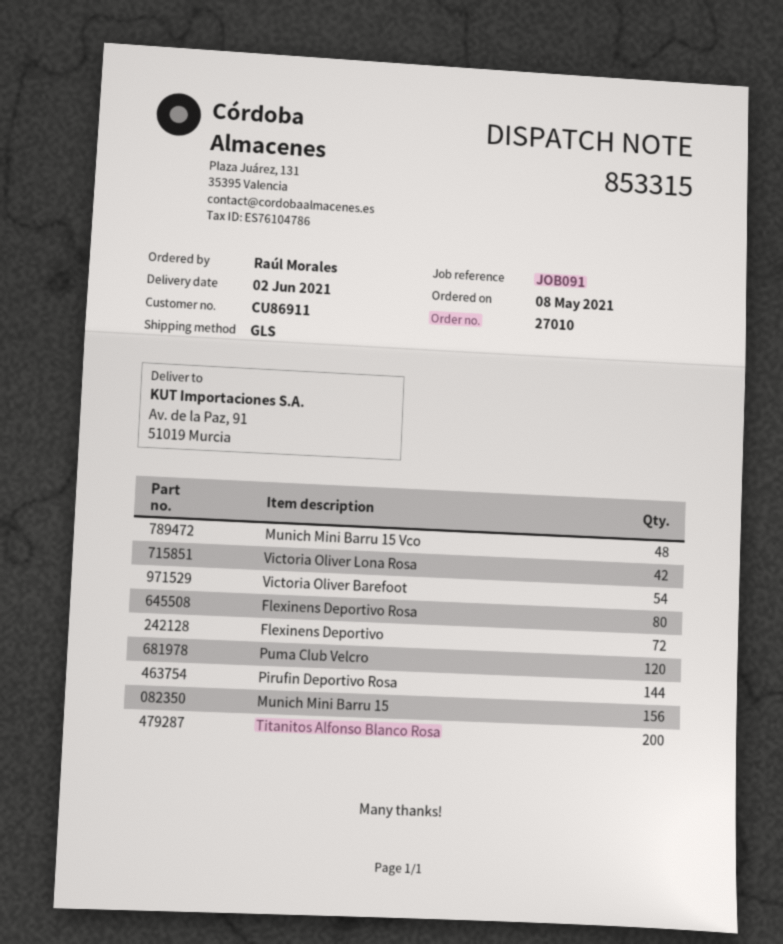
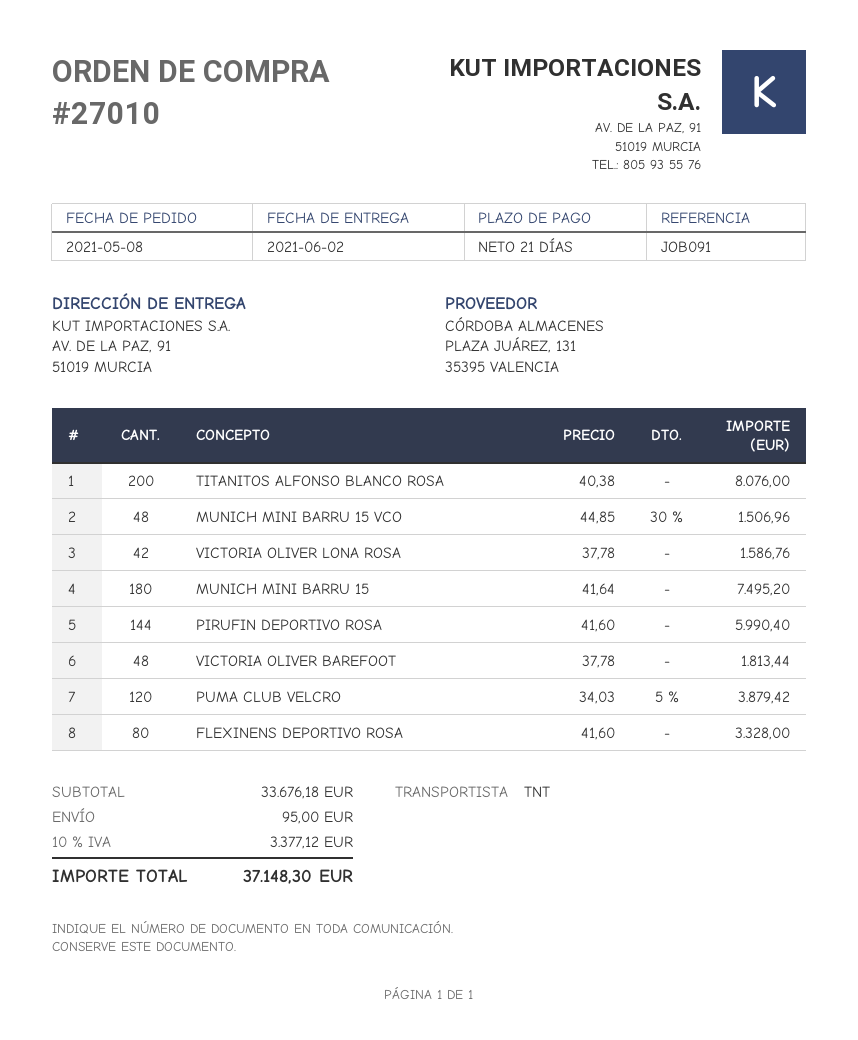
shipping method: GLS -> TNT
Victoria Oliver Barefoot: 54 -> 48
Flexinens Deportivo: 72 -> none
Munich Mini Barru 15: 156 -> 180

